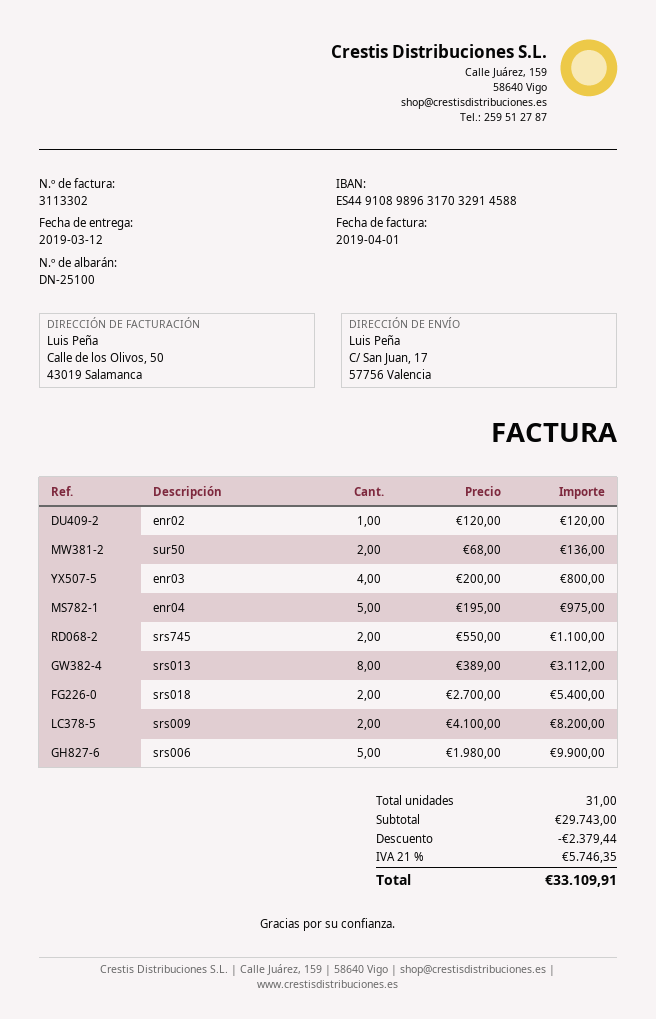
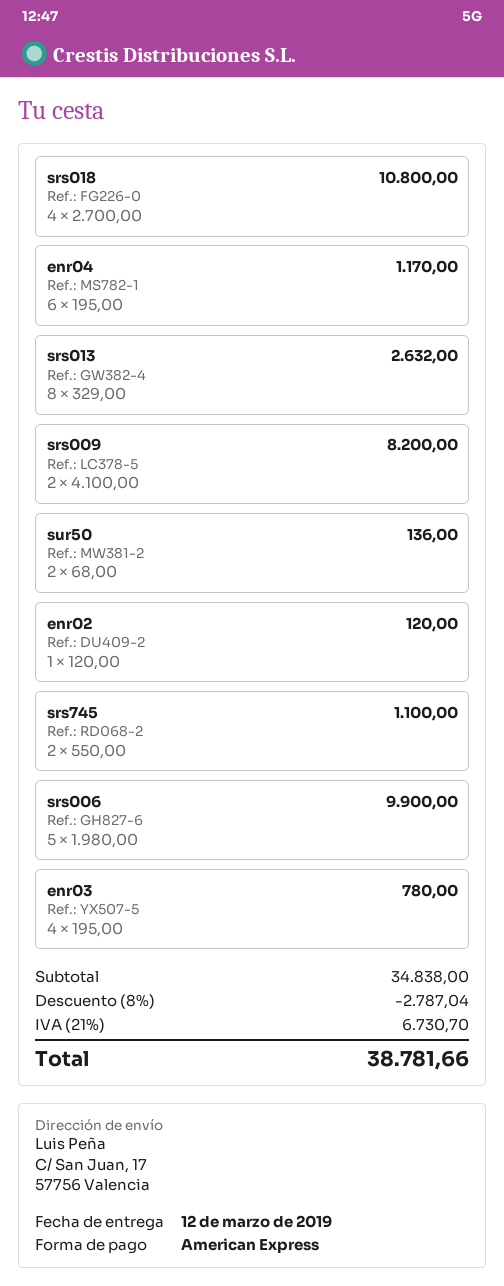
enr03: 4 x 200.00 = 800.00 -> 4 x 195.00 = 780.00
enr04: 5 x 195.00 = 975.00 -> 6 x 195.00 = 1170.00
srs013: 8 x 389.00 = 3112.00 -> 8 x 329.00 = 2632.00
srs018: 2 x 2700.00 = 5400.00 -> 4 x 2700.00 = 10800.00
subtotal: 29743.00 -> 34838.00
discount: 2379.44 -> 2787.04
tax: 21% = 5746.35 -> 21% = 6730.70
total: 33109.91 -> 38781.66

